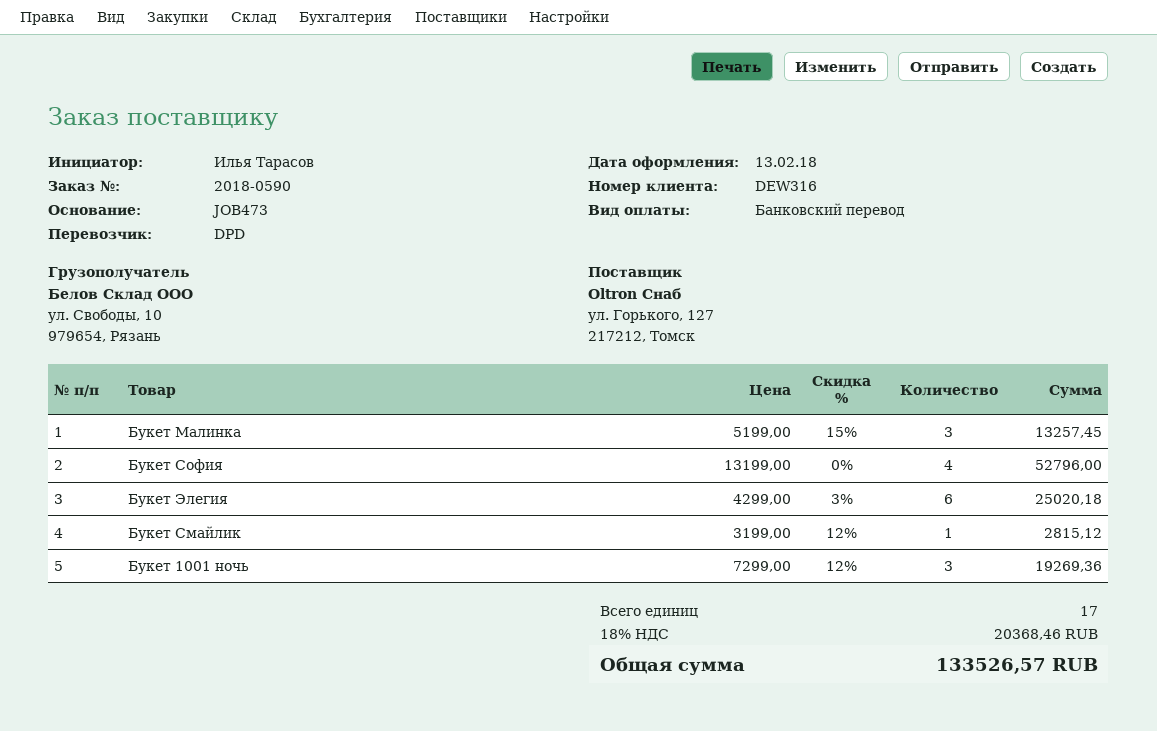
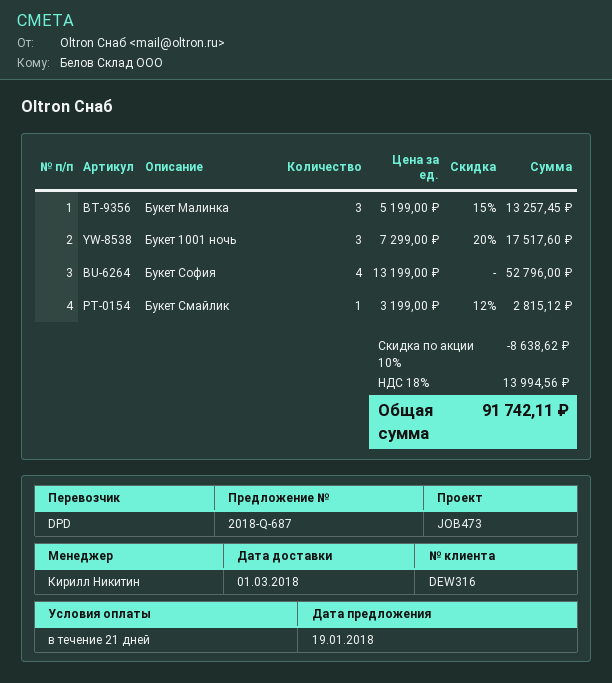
Букет Элегия: 6 x 4299.00 - 3% = 25020.18 -> none
Букет 1001 ночь: 3 x 7299.00 - 12% = 19269.36 -> 3 x 7299.00 - 20% = 17517.60
discount: none -> 10% = 8638.62
tax: 18% = 20368.46 -> 18% = 13994.56
total: 133526.57 -> 91742.11

